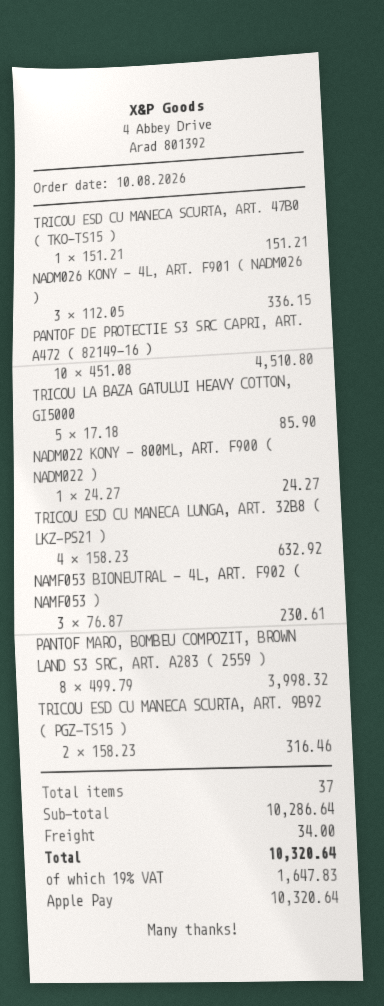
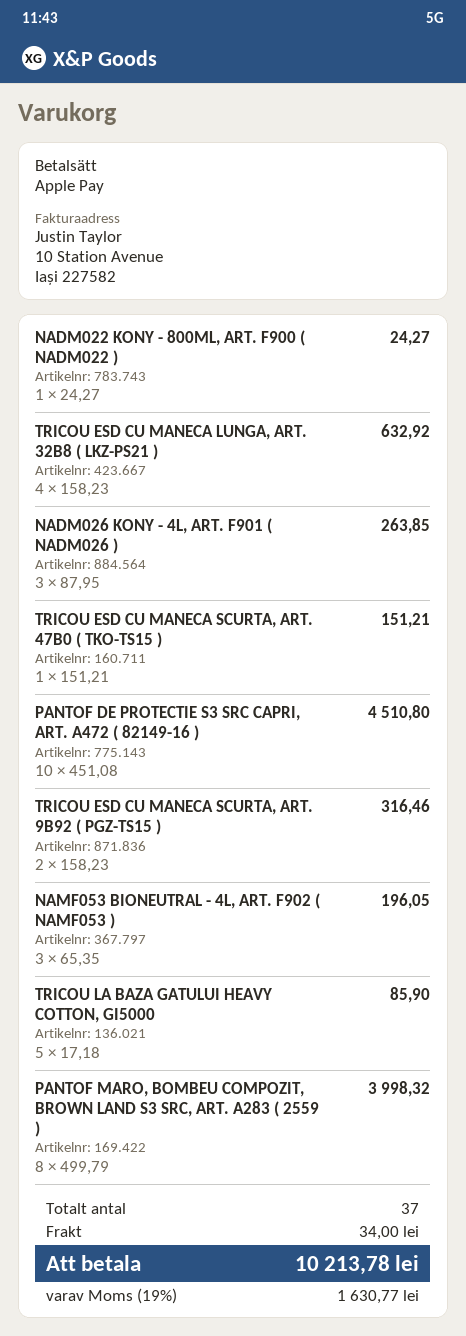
NADM026 KONY - 4L, ART. F901 ( NADM026 ): 3 x 112.05 = 336.15 -> 3 x 87.95 = 263.85
NAMF053 BIONEUTRAL - 4L, ART. F902 ( NAMF053 ): 3 x 76.87 = 230.61 -> 3 x 65.35 = 196.05
tax: 19% = 1647.83 -> 19% = 1630.77
total: 10320.64 -> 10213.78

